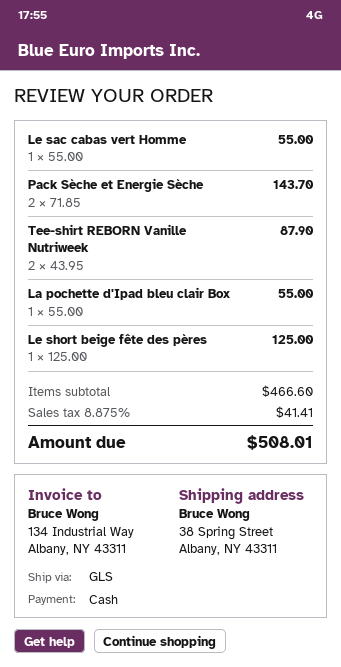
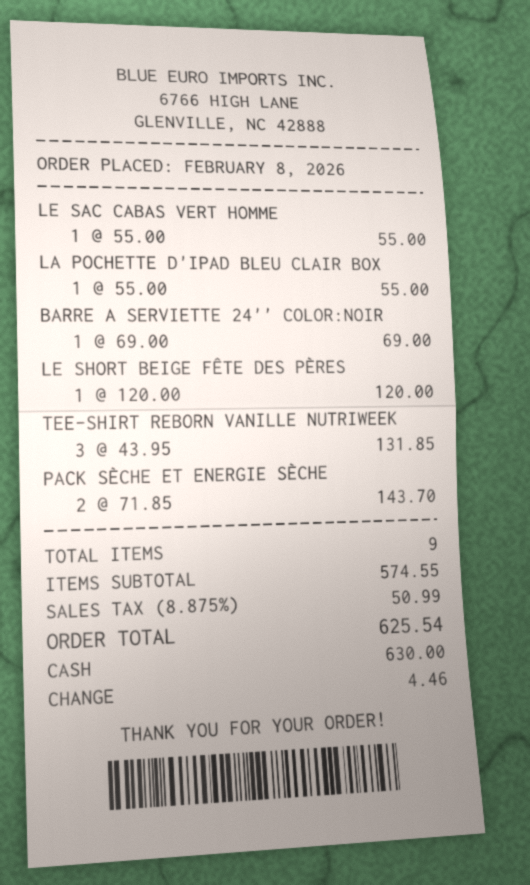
Tee-shirt REBORN Vanille Nutriweek: 2 x 43.95 = 87.90 -> 3 x 43.95 = 131.85
Le short beige fête des pères: 1 x 125.00 = 125.00 -> 1 x 120.00 = 120.00
BARRE A SERVIETTE 24'' COLOR:NOIR: none -> 1 x 69.00 = 69.00
subtotal: 466.60 -> 574.55
tax: 8.875% = 41.41 -> 8.875% = 50.99
total: 508.01 -> 625.54

